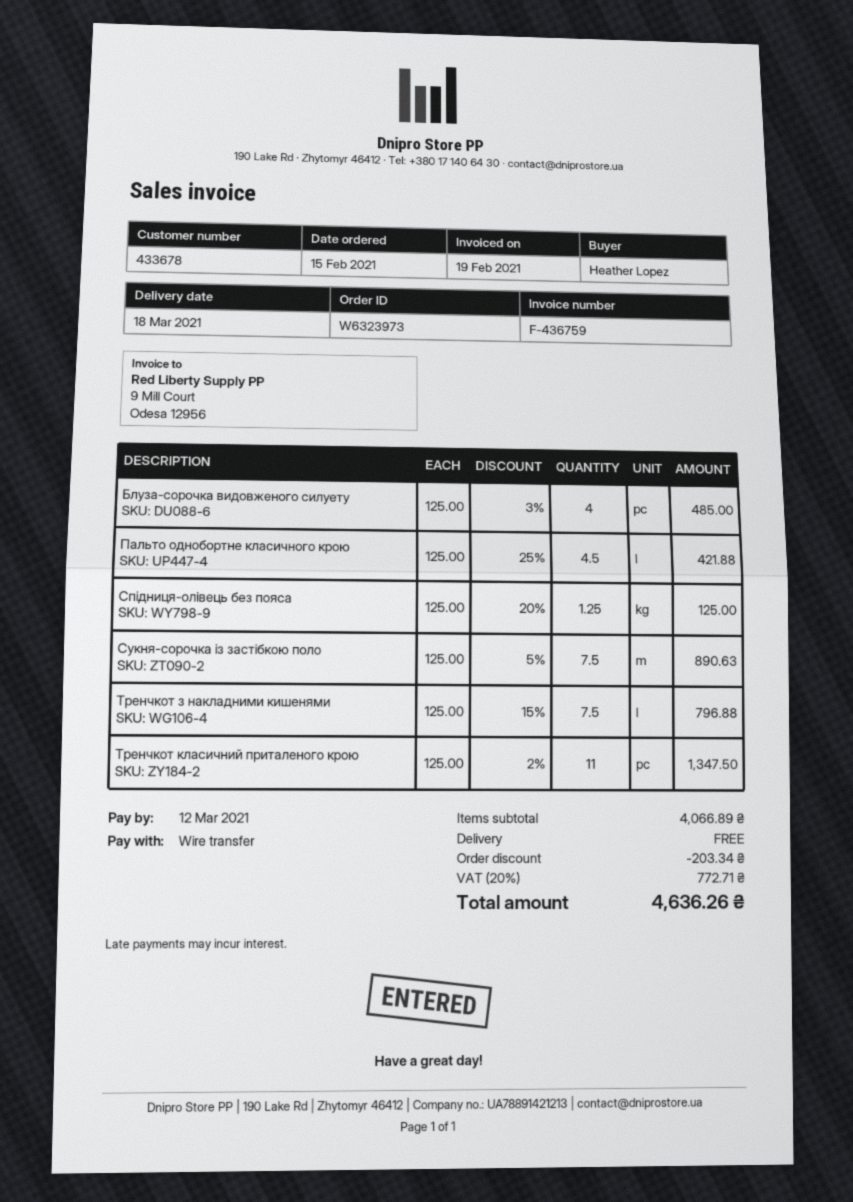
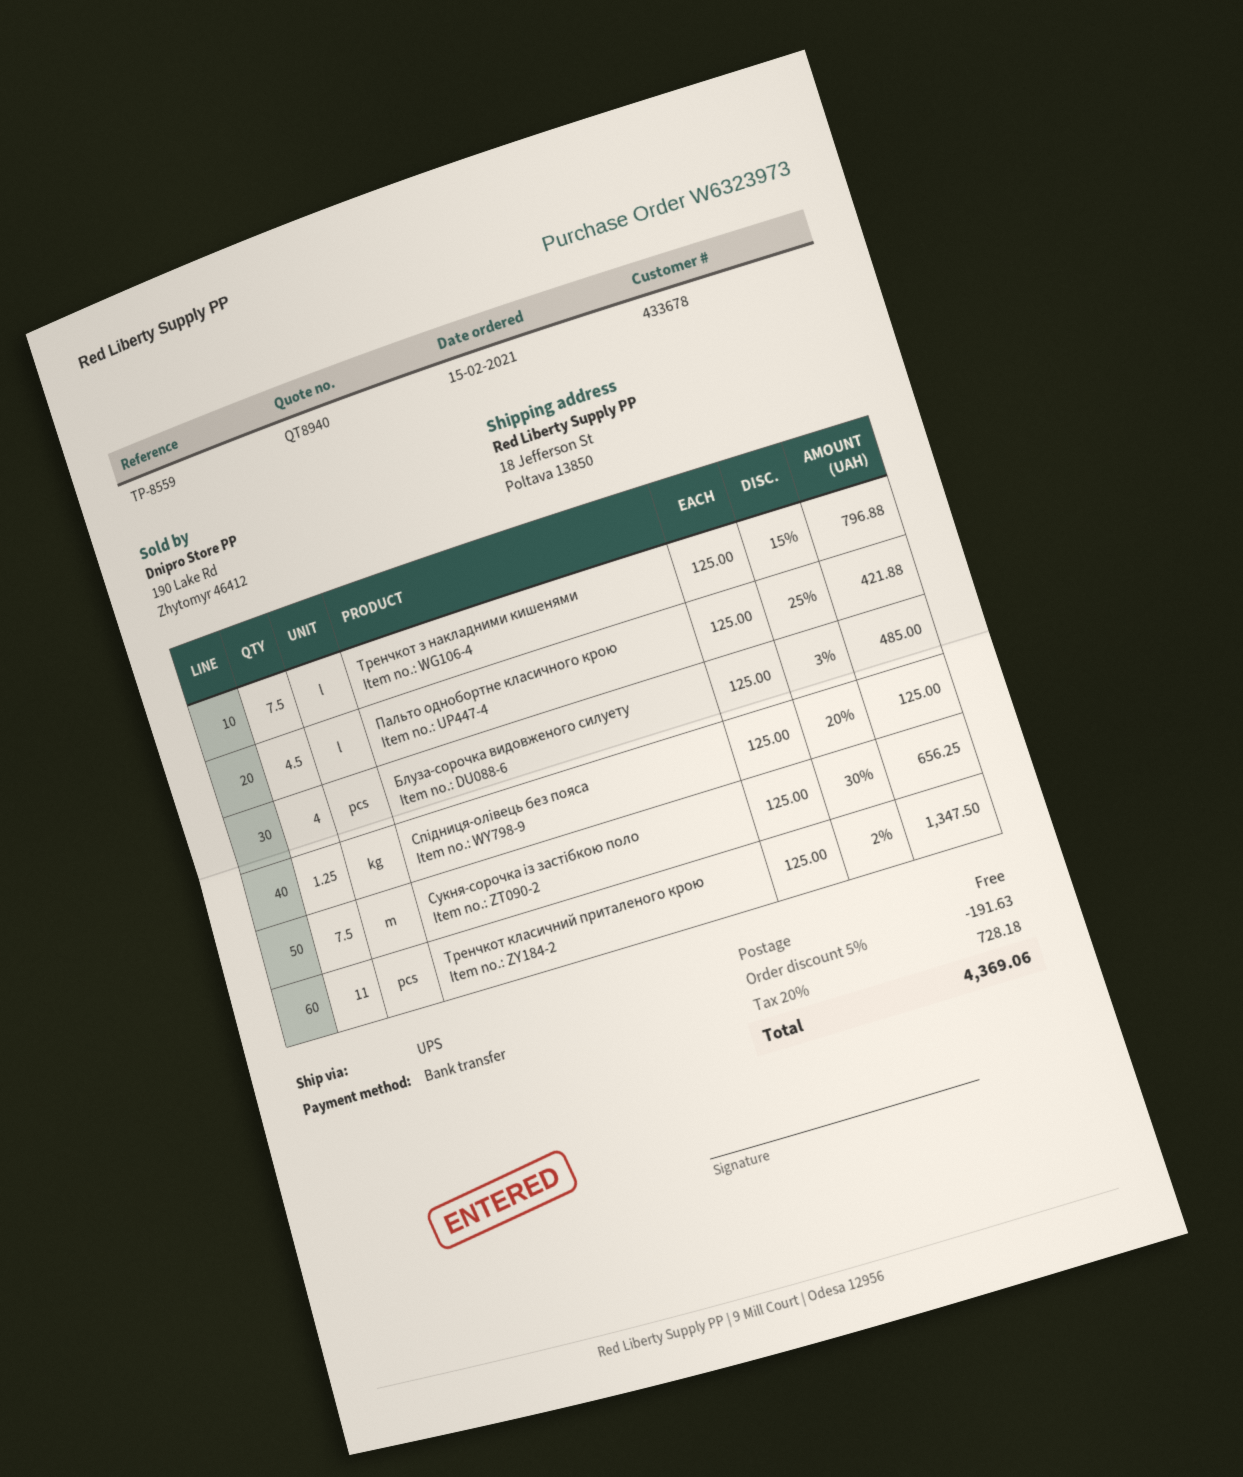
Сукня-сорочка із застібкою поло: 7.5 x 125.00 - 5% = 890.63 -> 7.5 x 125.00 - 30% = 656.25
discount: 203.34 -> 191.63
tax: 20% = 772.71 -> 20% = 728.18
total: 4636.26 -> 4369.06

